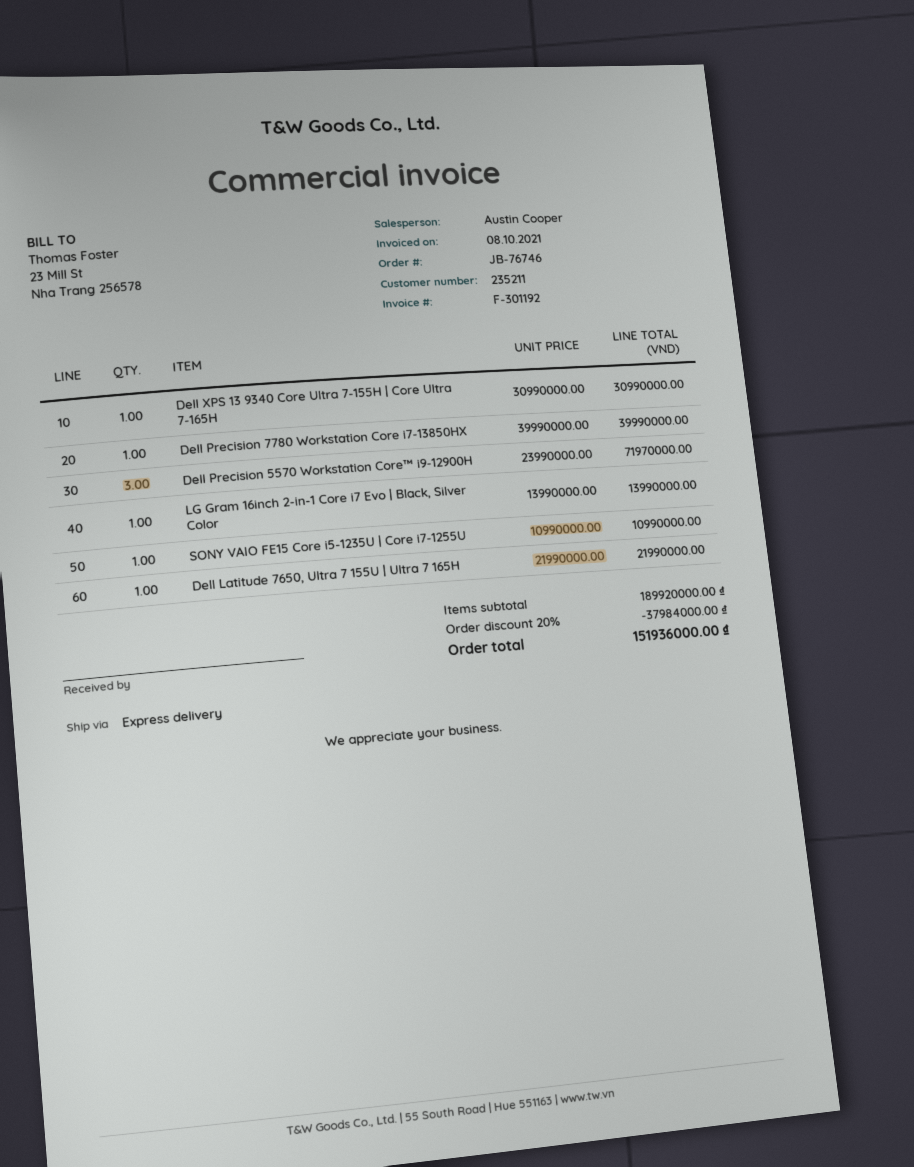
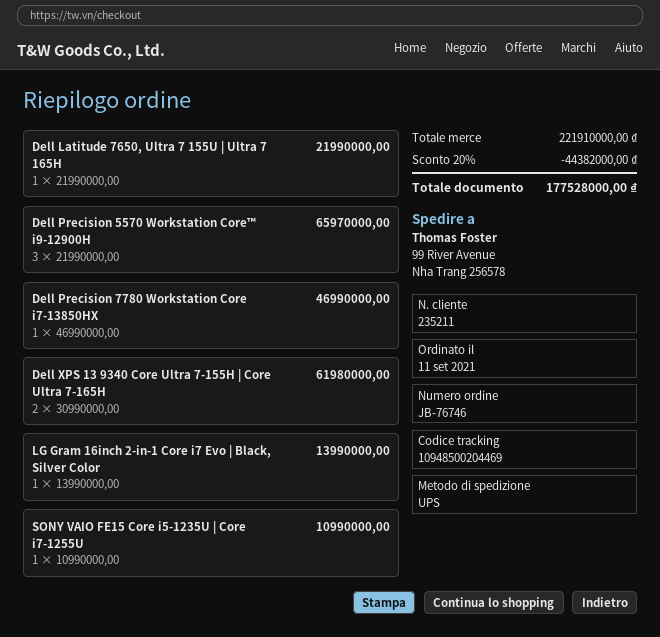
shipping method: express -> UPS
Dell XPS 13 9340 Core Ultra 7-155H | Core Ultra 7-165H: 1 x 30990000.00 = 30990000.00 -> 2 x 30990000.00 = 61980000.00
Dell Precision 7780 Workstation Core i7-13850HX: 1 x 39990000.00 = 39990000.00 -> 1 x 46990000.00 = 46990000.00
Dell Precision 5570 Workstation Core™ i9-12900H: 3 x 23990000.00 = 71970000.00 -> 3 x 21990000.00 = 65970000.00
subtotal: 189920000.00 -> 221910000.00
discount: 20% = 37984000.00 -> 20% = 44382000.00
total: 151936000.00 -> 177528000.00

